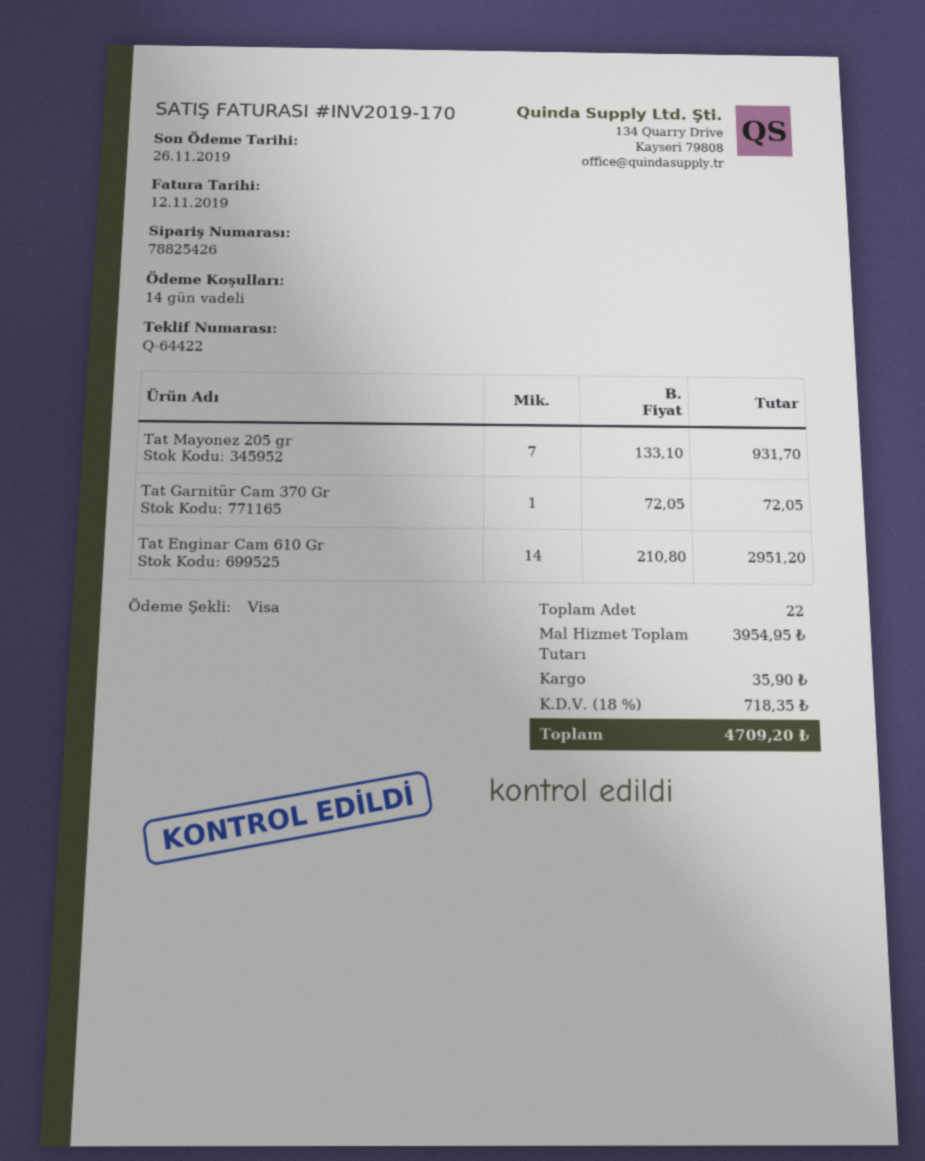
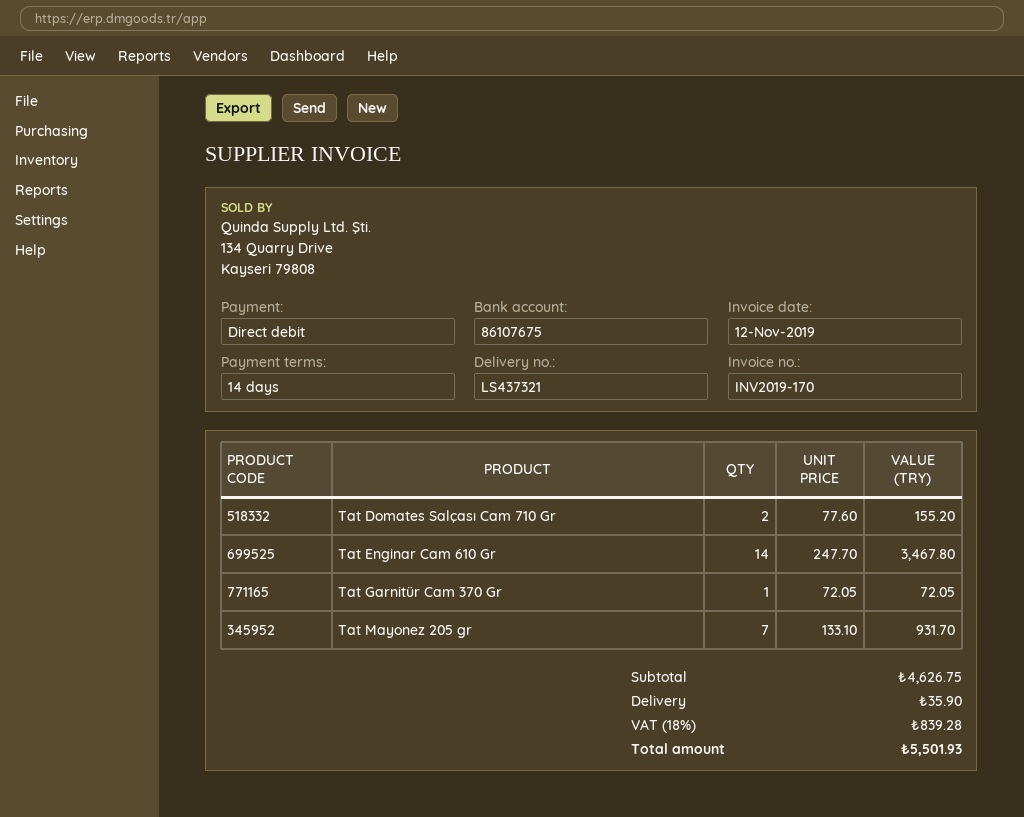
payment method: Visa -> direct debit
Tat Enginar Cam 610 Gr: 14 x 210.80 = 2951.20 -> 14 x 247.70 = 3467.80
Tat Domates Salçası Cam 710 Gr: none -> 2 x 77.60 = 155.20
subtotal: 3954.95 -> 4626.75
tax: 18% = 718.35 -> 18% = 839.28
total: 4709.20 -> 5501.93

